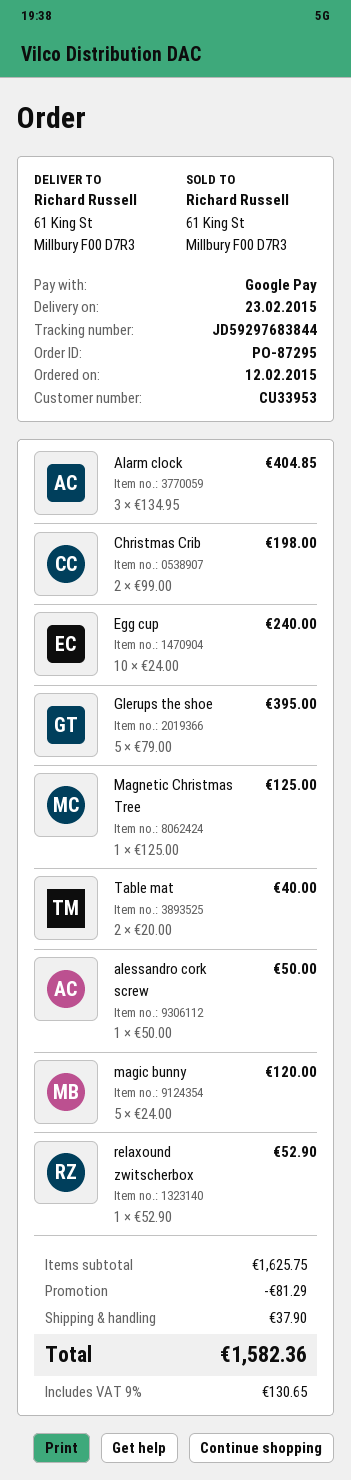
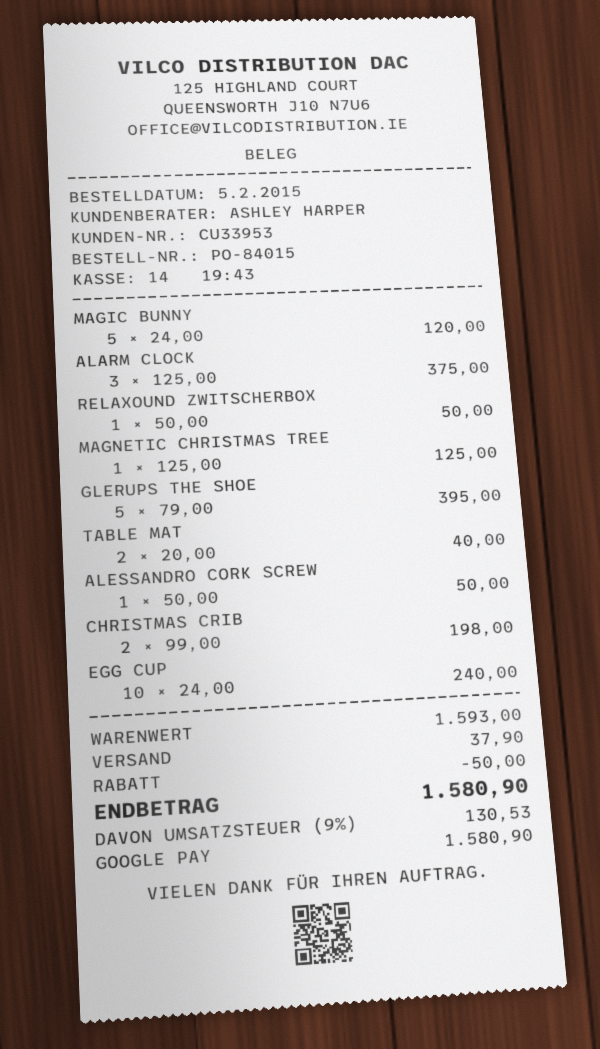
order number: PO-87295 -> PO-84015
order date: 2015-02-12 -> 2015-02-05
Alarm clock: 3 x 134.95 = 404.85 -> 3 x 125.00 = 375.00
relaxound zwitscherbox: 1 x 52.90 = 52.90 -> 1 x 50.00 = 50.00
subtotal: 1625.75 -> 1593.00
discount: 81.29 -> 50.00
tax: 9% = 130.65 -> 9% = 130.53
total: 1582.36 -> 1580.90

